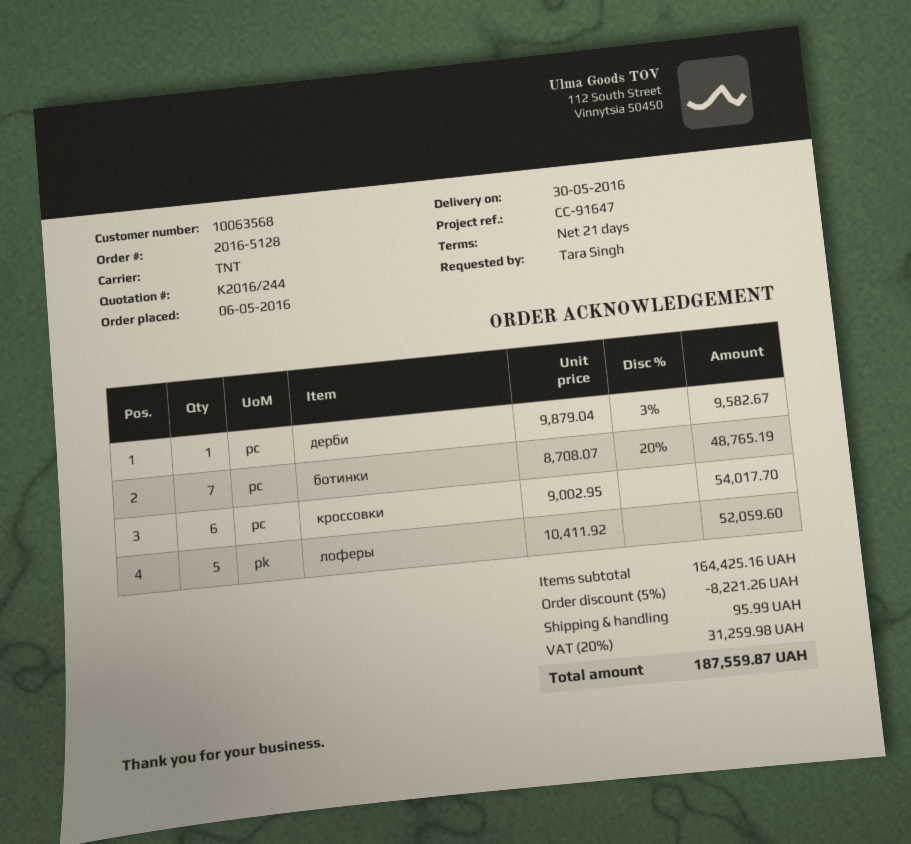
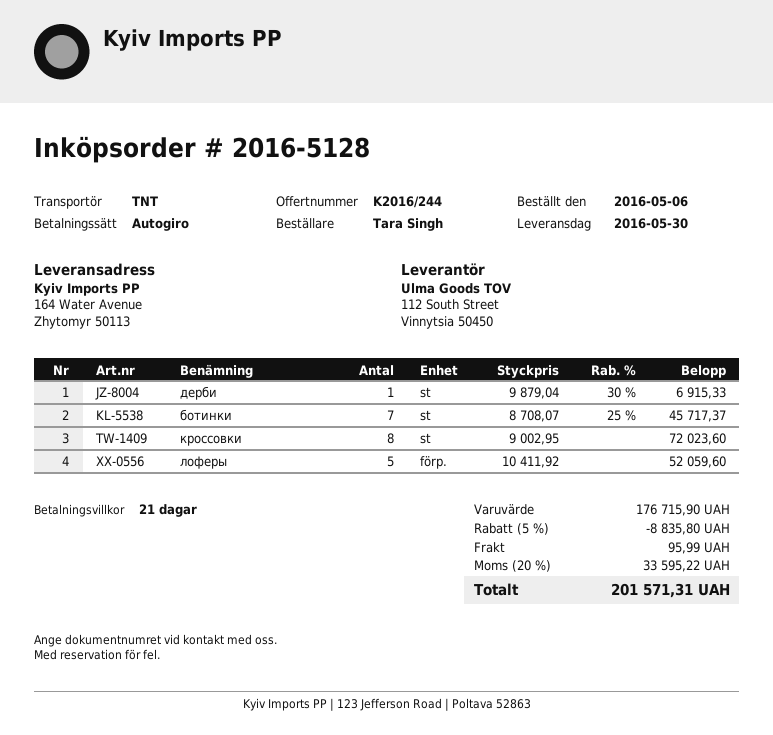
дерби: 1 x 9879.04 - 3% = 9582.67 -> 1 x 9879.04 - 30% = 6915.33
ботинки: 7 x 8708.07 - 20% = 48765.19 -> 7 x 8708.07 - 25% = 45717.37
кроссовки: 6 x 9002.95 = 54017.70 -> 8 x 9002.95 = 72023.60
subtotal: 164425.16 -> 176715.90
discount: 5% = 8221.26 -> 5% = 8835.80
tax: 20% = 31259.98 -> 20% = 33595.22
total: 187559.87 -> 201571.31

